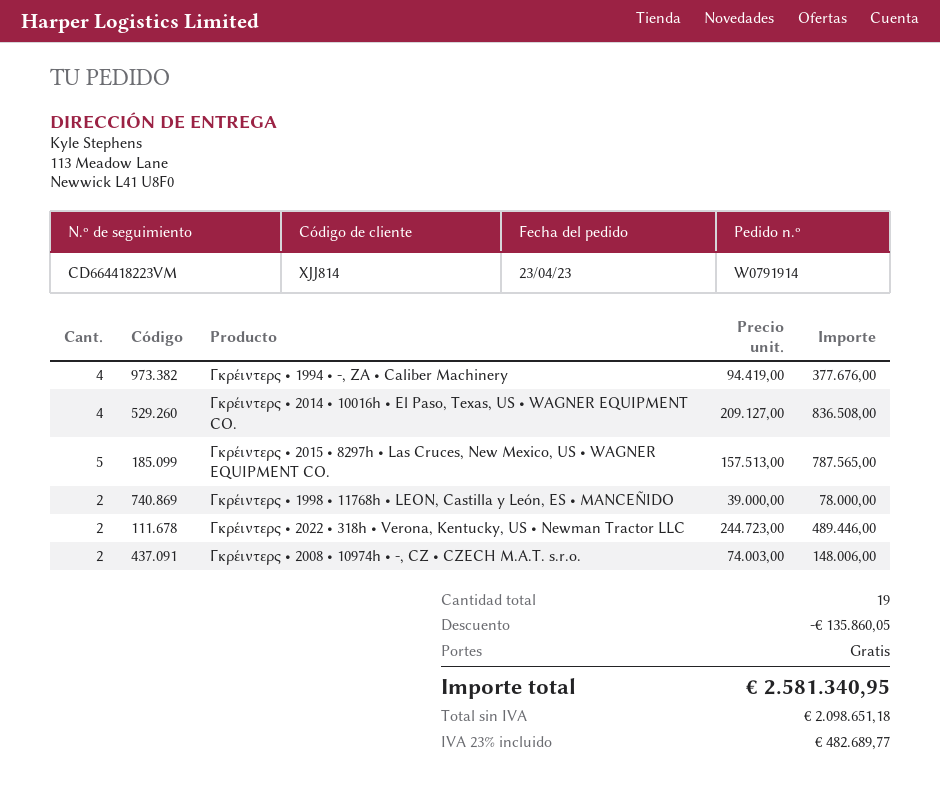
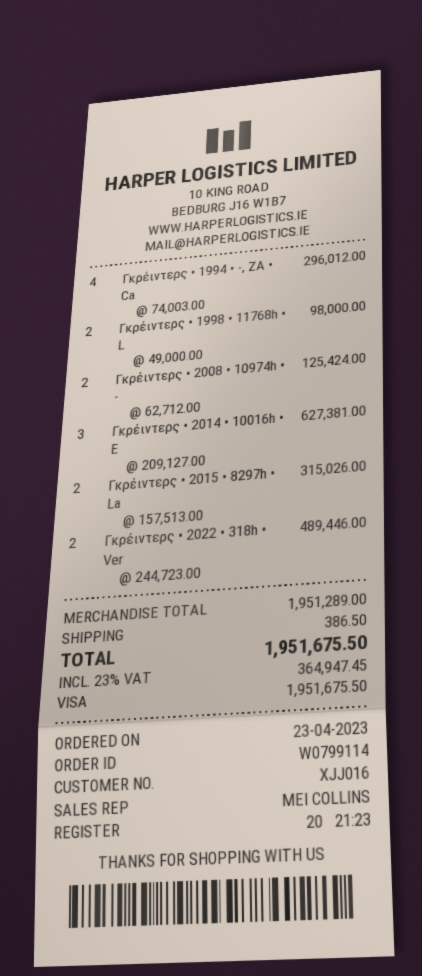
order number: W0791914 -> W0799114
customer number: XJJ814 -> XJJ016
Γκρέιντερς • 1994 • -, ZA • Caliber Machinery: 4 x 94419.00 = 377676.00 -> 4 x 74003.00 = 296012.00
Γκρέιντερς • 2014 • 10016h • El Paso, Texas, US • WAGNER EQUIPMENT CO.: 4 x 209127.00 = 836508.00 -> 3 x 209127.00 = 627381.00
Γκρέιντερς • 2015 • 8297h • Las Cruces, New Mexico, US • WAGNER EQUIPMENT CO.: 5 x 157513.00 = 787565.00 -> 2 x 157513.00 = 315026.00
Γκρέιντερς • 1998 • 11768h • LEON, Castilla y León, ES • MANCEÑIDO: 2 x 39000.00 = 78000.00 -> 2 x 49000.00 = 98000.00
Γκρέιντερς • 2008 • 10974h • -, CZ • CZECH M.A.T. s.r.o.: 2 x 74003.00 = 148006.00 -> 2 x 62712.00 = 125424.00
discount: 135860.05 -> none
shipping: 0.00 -> 386.50
tax: 23% = 482689.77 -> 23% = 364947.45
total: 2581340.95 -> 1951675.50

